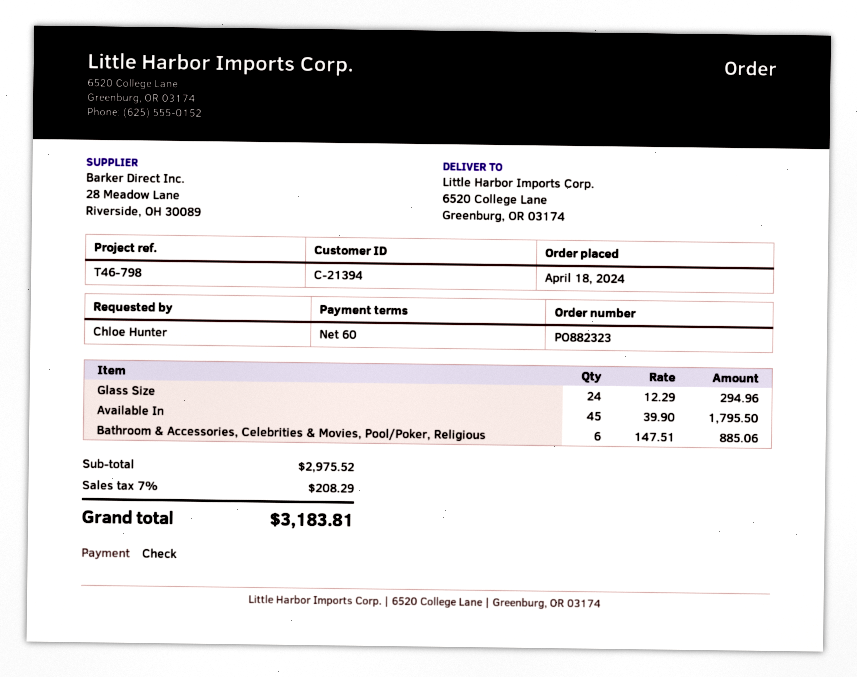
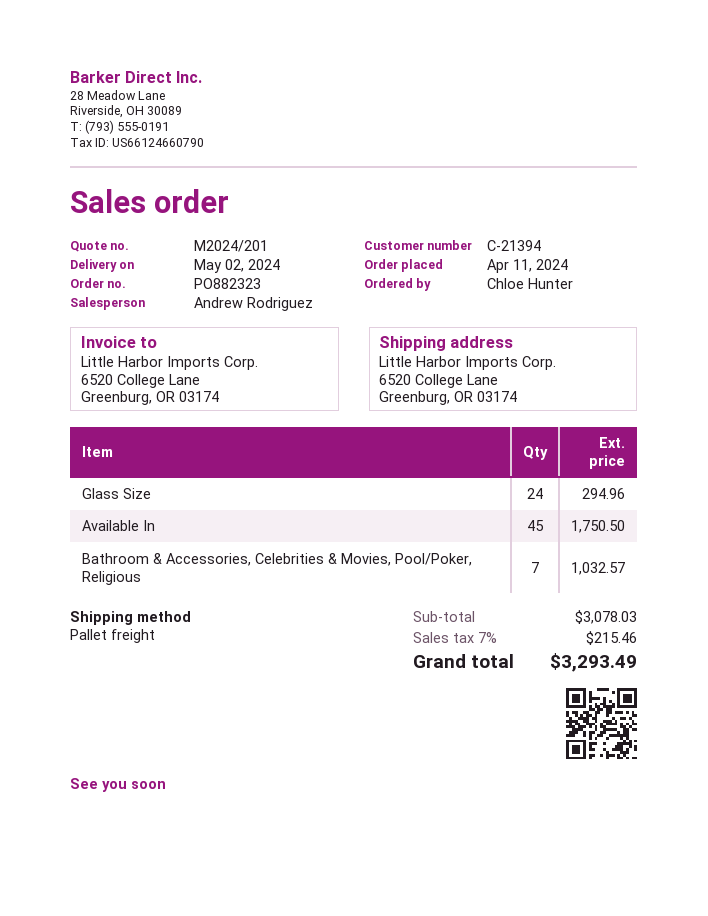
order date: 2024-04-18 -> 2024-04-11
Available In: 45 for 1795.50 -> 45 for 1750.50
Bathroom & Accessories, Celebrities & Movies, Pool/Poker, Religious: 6 for 885.06 -> 7 for 1032.57
subtotal: 2975.52 -> 3078.03
tax: 7% = 208.29 -> 7% = 215.46
total: 3183.81 -> 3293.49

